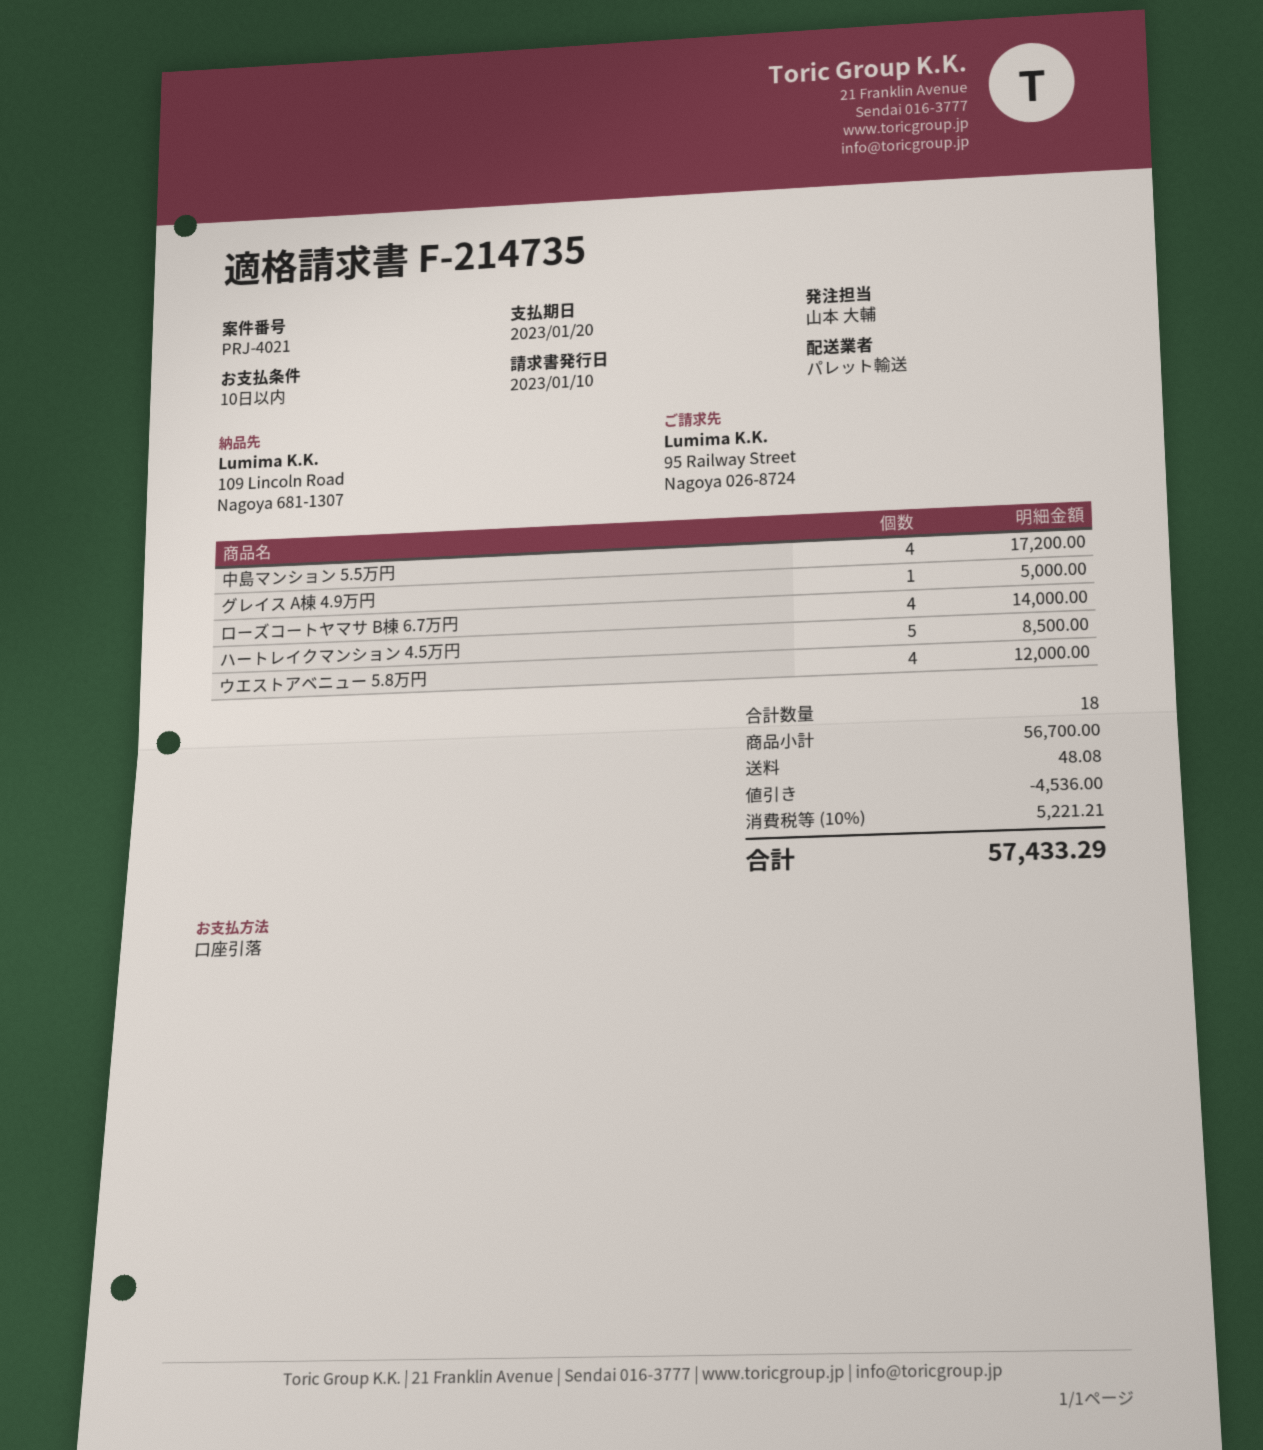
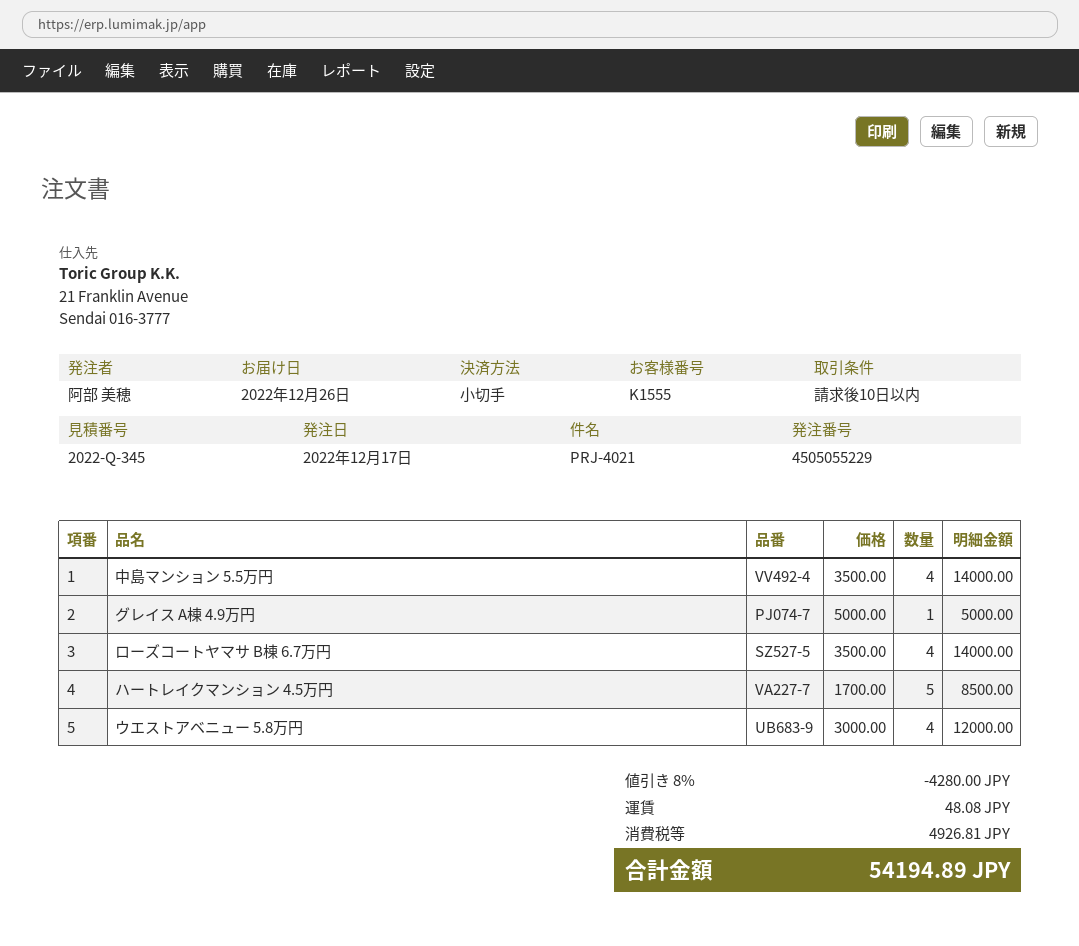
ordered by: 山本 大輔 -> 阿部 美穂
payment method: direct debit -> cheque
中島マンション 5.5万円: 4 for 17200.00 -> 4 for 14000.00
discount: 4536.00 -> 4280.00
tax: 5221.21 -> 4926.81
total: 57433.29 -> 54194.89

